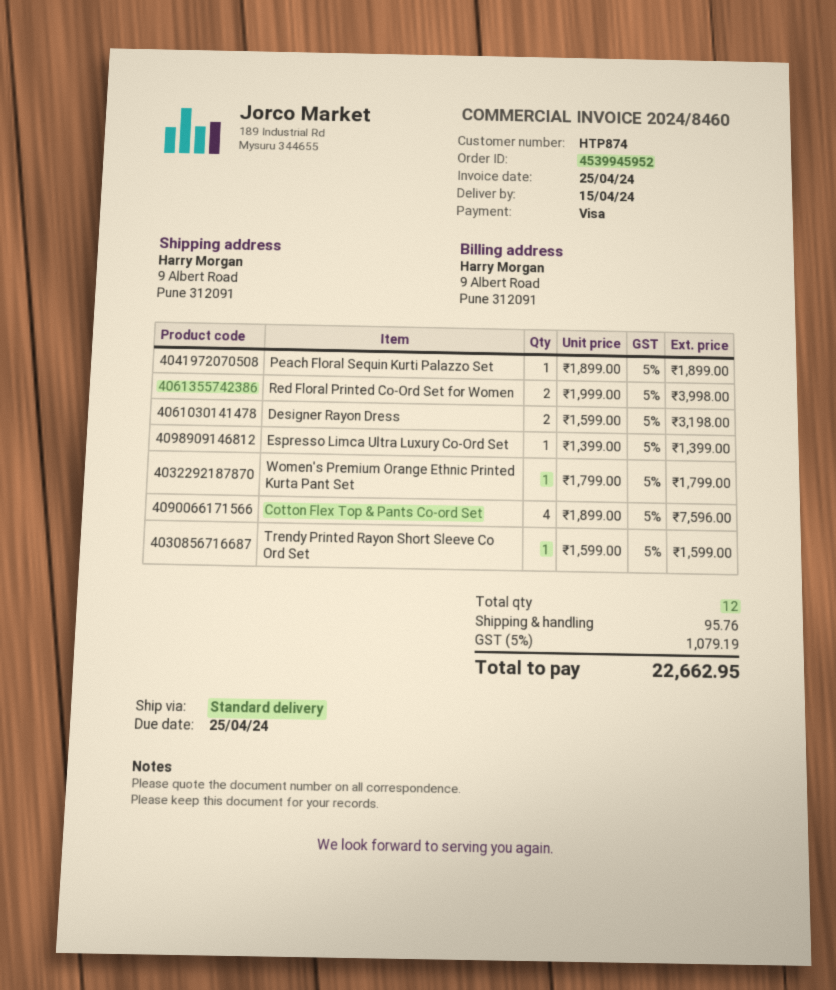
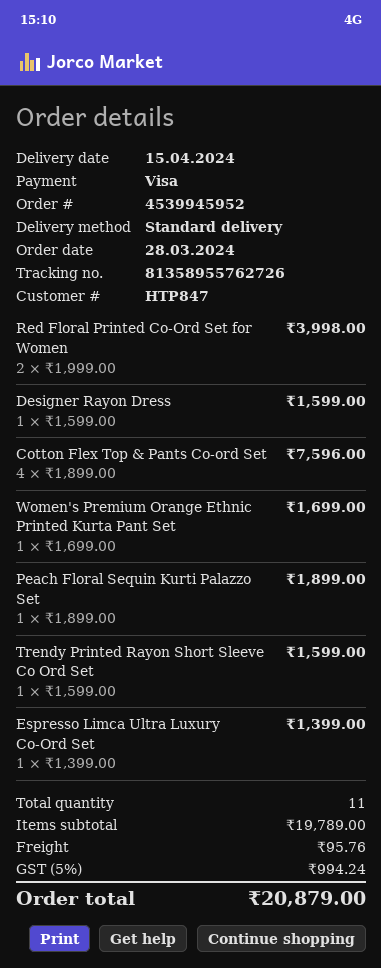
customer number: HTP874 -> HTP847
Designer Rayon Dress: 2 x 1599.00 = 3198.00 -> 1 x 1599.00 = 1599.00
Women's Premium Orange Ethnic Printed Kurta Pant Set: 1 x 1799.00 = 1799.00 -> 1 x 1699.00 = 1699.00
total quantity: 12 -> 11
tax: 5% = 1079.19 -> 5% = 994.24
total: 22662.95 -> 20879.00

